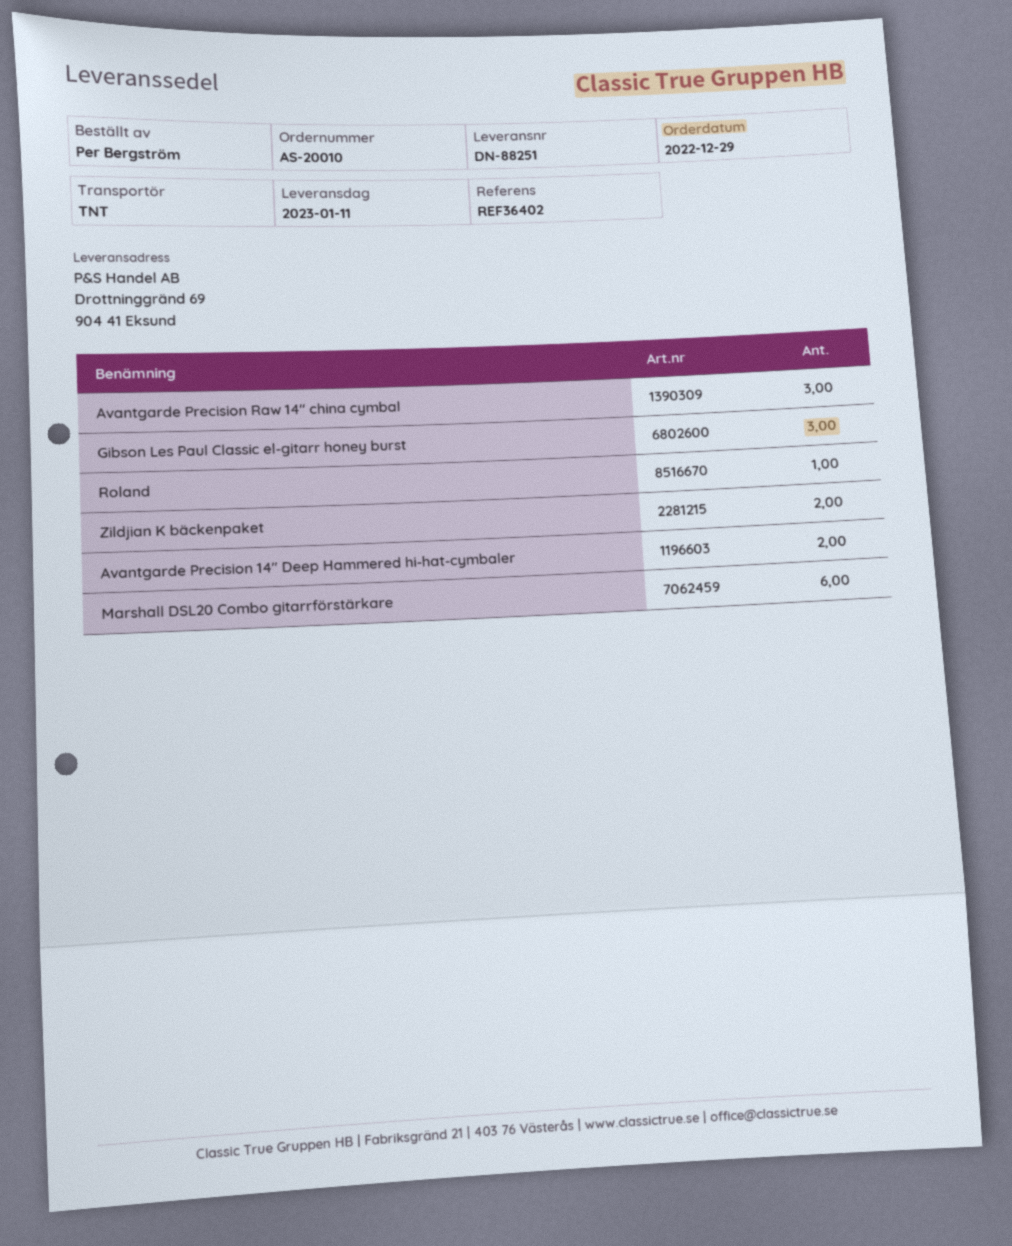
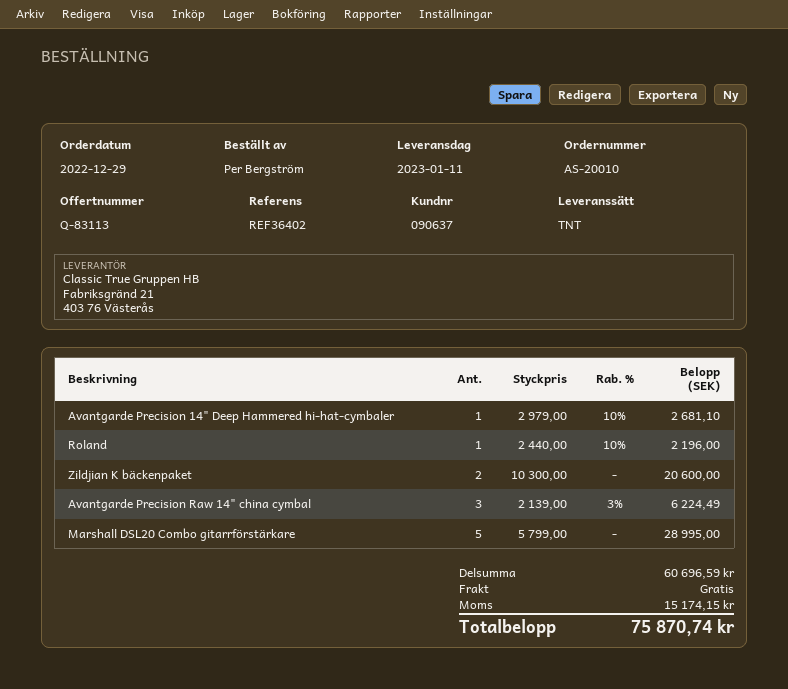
Gibson Les Paul Classic el-gitarr honey burst: 3 -> none
Avantgarde Precision 14" Deep Hammered hi-hat-cymbaler: 2 -> 1
Marshall DSL20 Combo gitarrförstärkare: 6 -> 5

